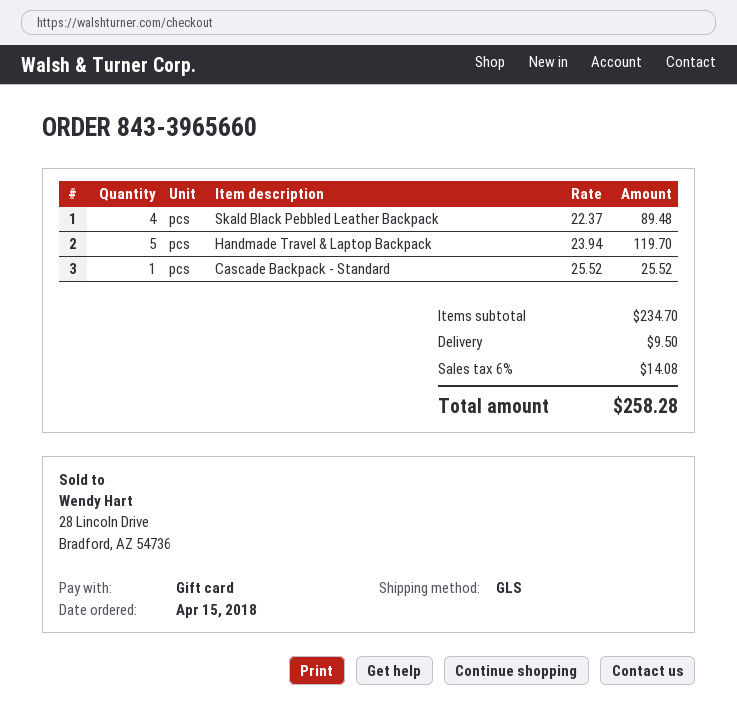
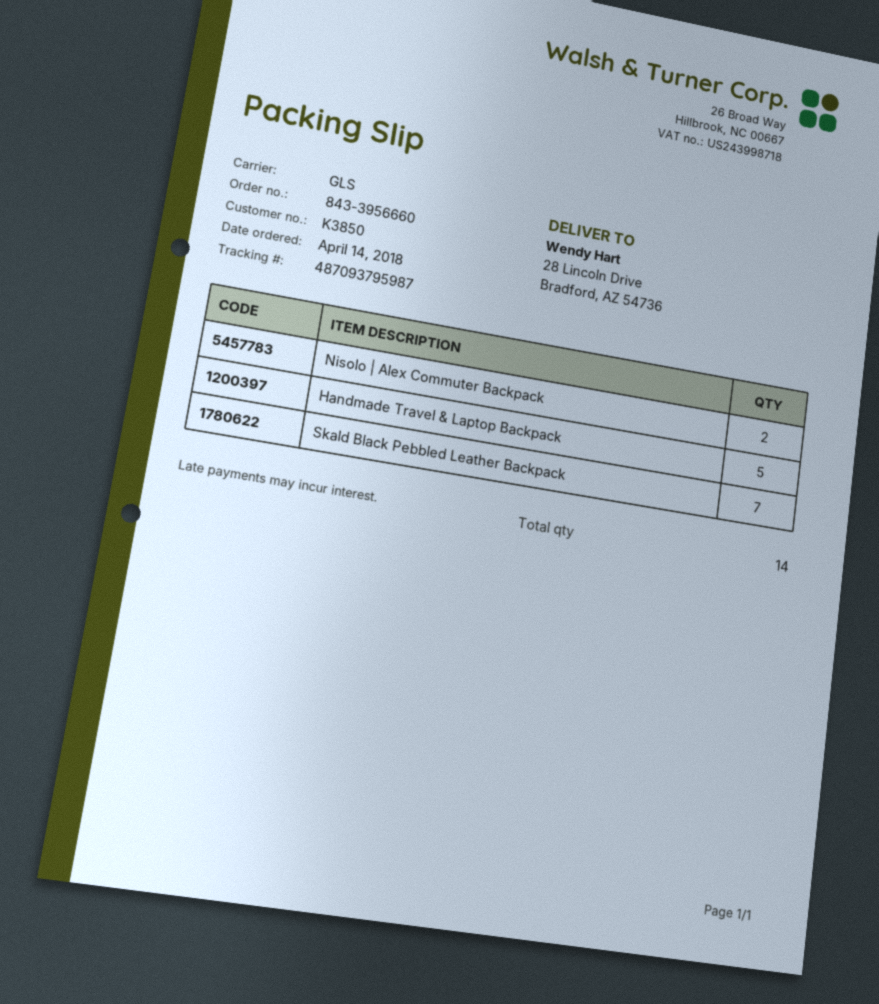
order number: 843-3965660 -> 843-3956660
order date: 2018-04-15 -> 2018-04-14
Skald Black Pebbled Leather Backpack: 4 -> 7
Cascade Backpack - Standard: 1 -> none
Nisolo | Alex Commuter Backpack: none -> 2

